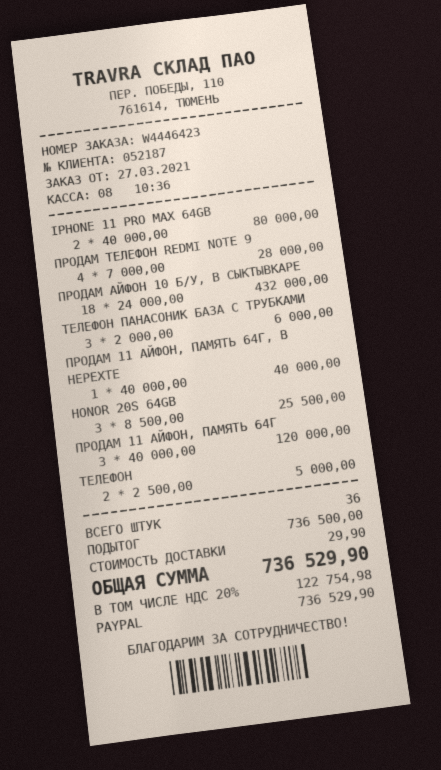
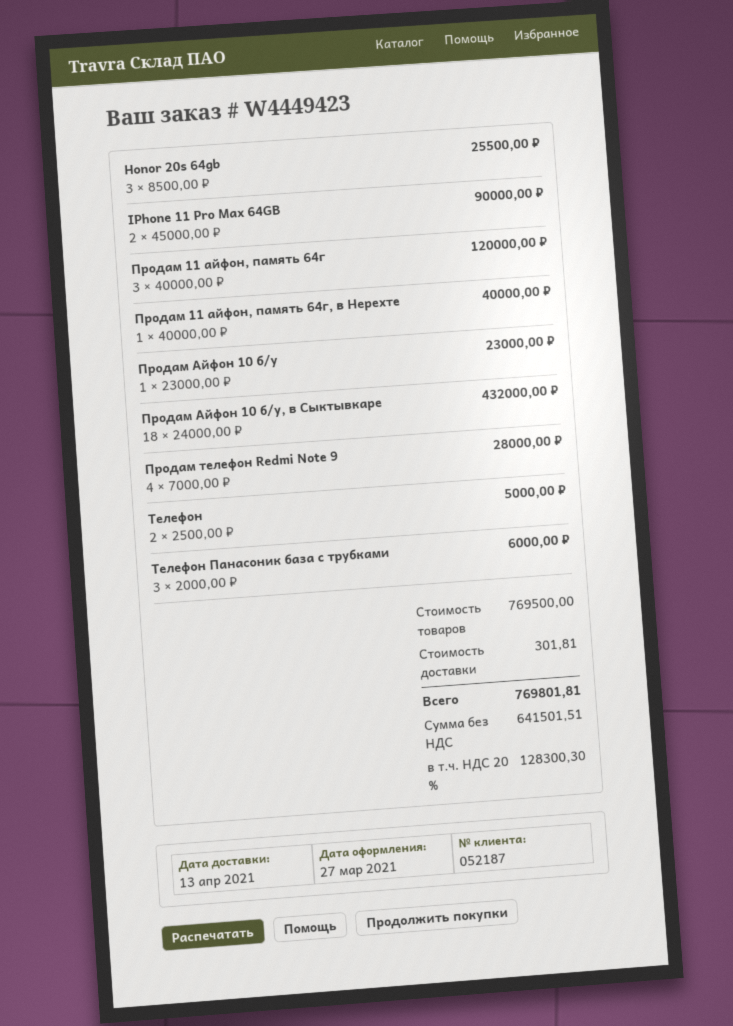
order number: W4446423 -> W4449423
IPHONE 11 PRO MAX 64GB: 2 x 40000.00 = 80000.00 -> 2 x 45000.00 = 90000.00
Продам Айфон 10 б/у: none -> 1 x 23000.00 = 23000.00
subtotal: 736500.00 -> 769500.00
shipping: 29.90 -> 301.81
tax: 20% = 122754.98 -> 20% = 128300.30
total: 736529.90 -> 769801.81

